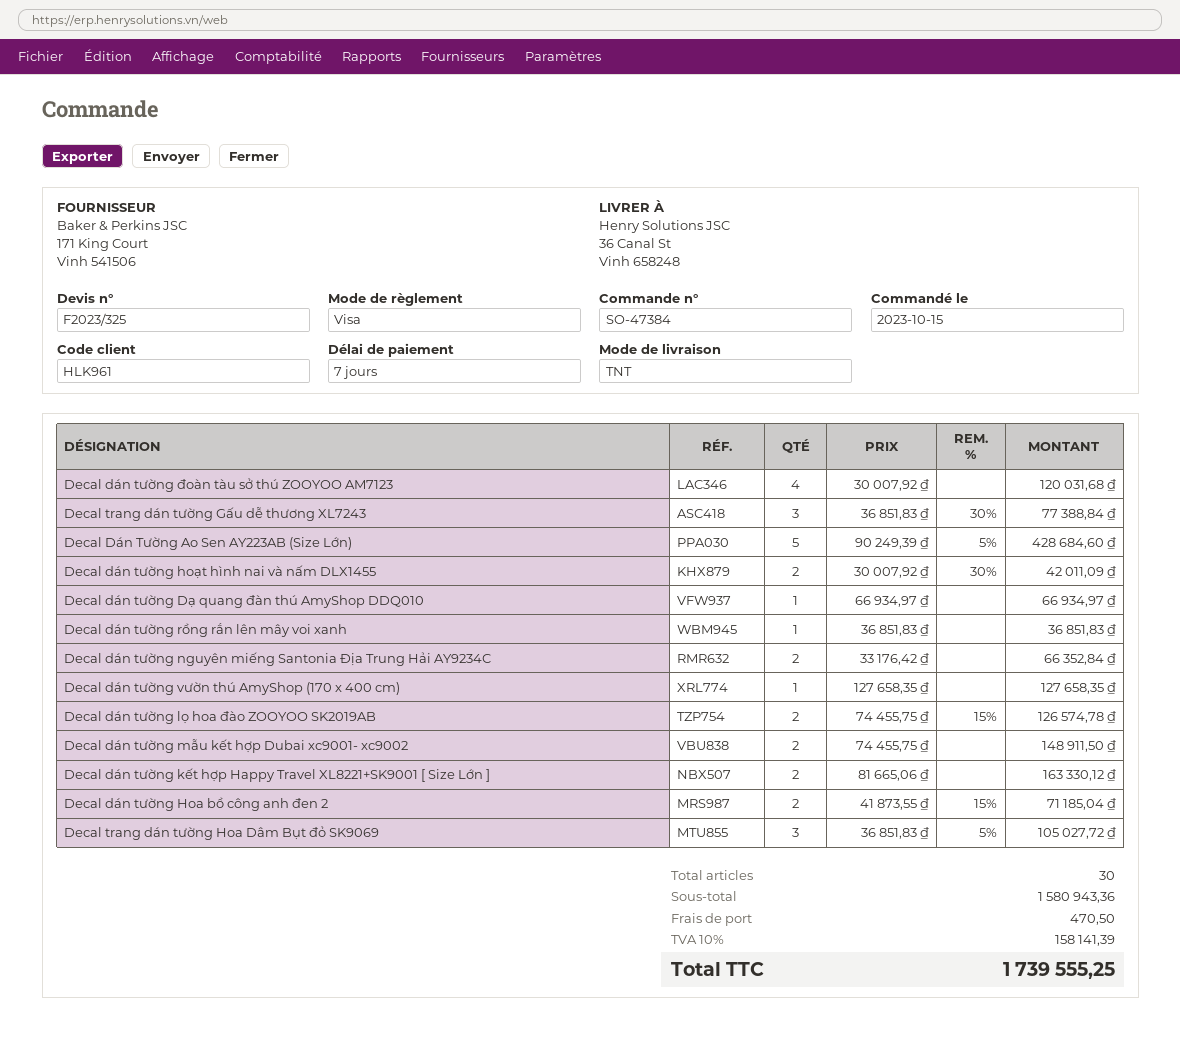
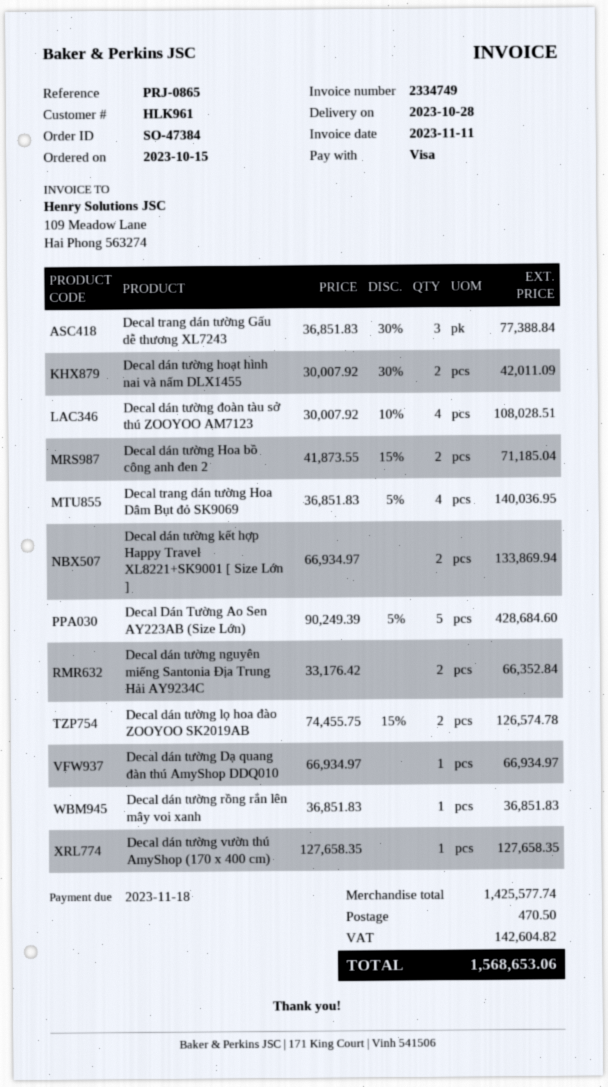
Decal dán tường đoàn tàu sở thú ZOOYOO AM7123: 4 x 30007.92 = 120031.68 -> 4 x 30007.92 - 10% = 108028.51
Decal dán tường mẫu kết hợp Dubai xc9001- xc9002: 2 x 74455.75 = 148911.50 -> none
Decal dán tường kết hợp Happy Travel XL8221+SK9001 [ Size Lớn ]: 2 x 81665.06 = 163330.12 -> 2 x 66934.97 = 133869.94
Decal trang dán tường Hoa Dâm Bụt đỏ SK9069: 3 x 36851.83 - 5% = 105027.72 -> 4 x 36851.83 - 5% = 140036.95
subtotal: 1580943.36 -> 1425577.74
tax: 158141.39 -> 142604.82
total: 1739555.25 -> 1568653.06

